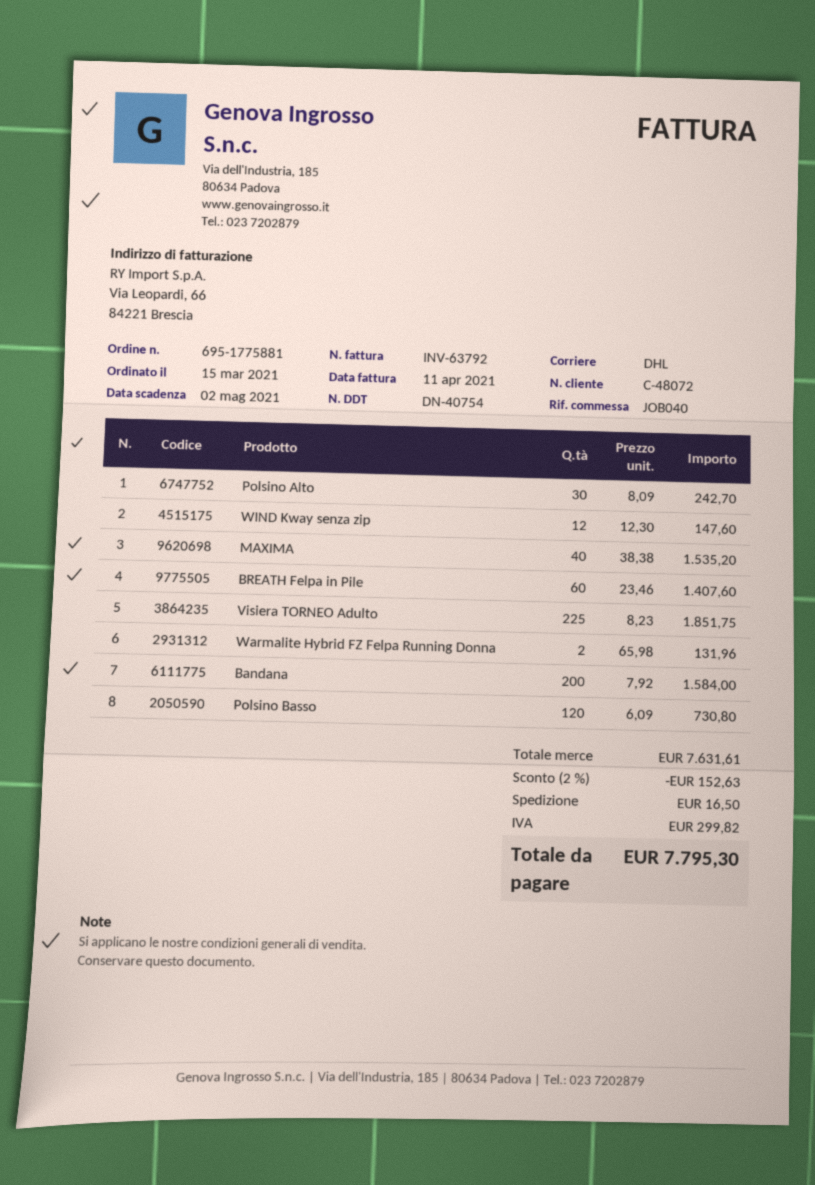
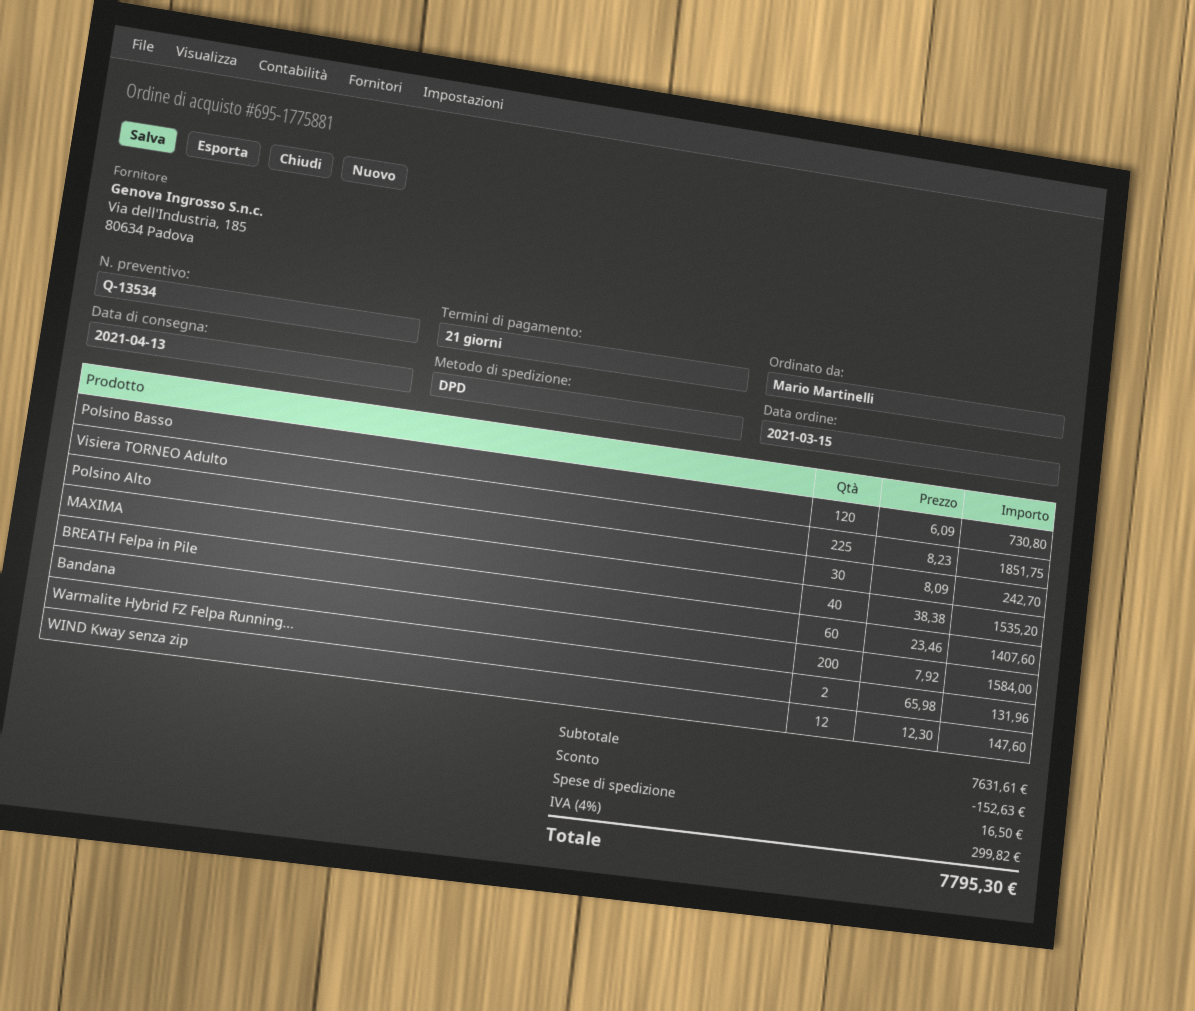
shipping method: DHL -> DPD

